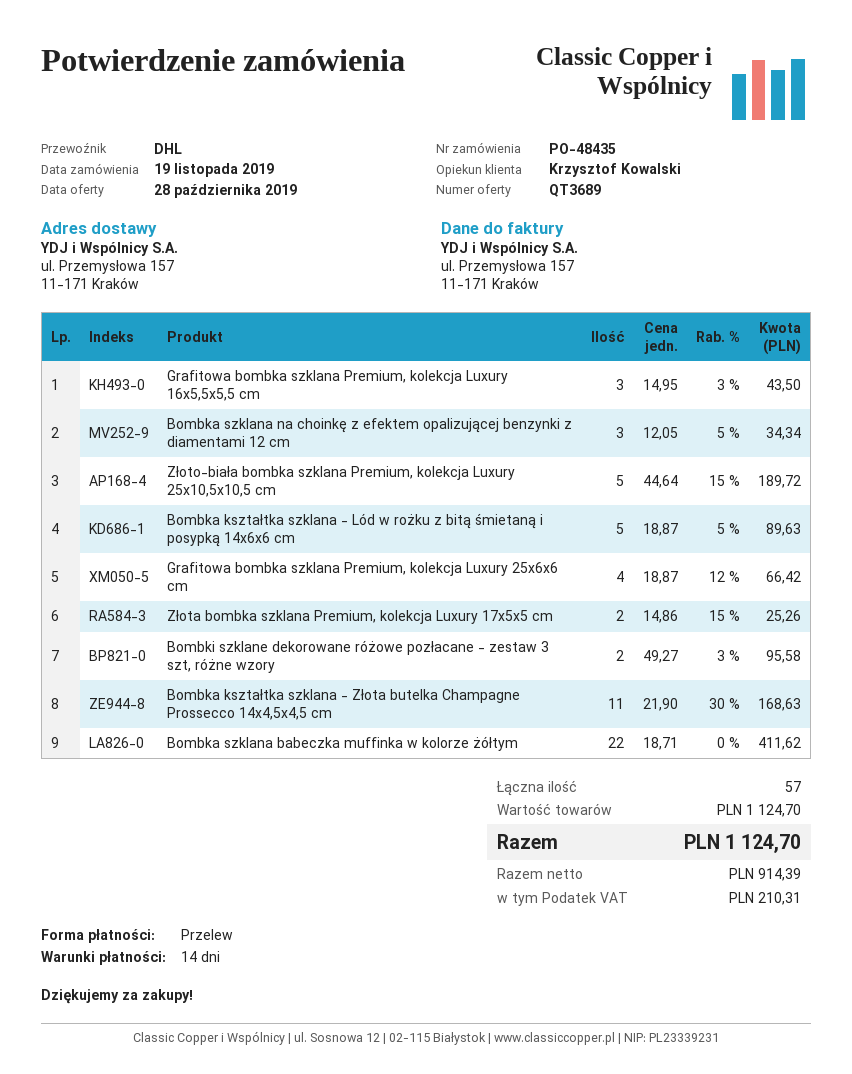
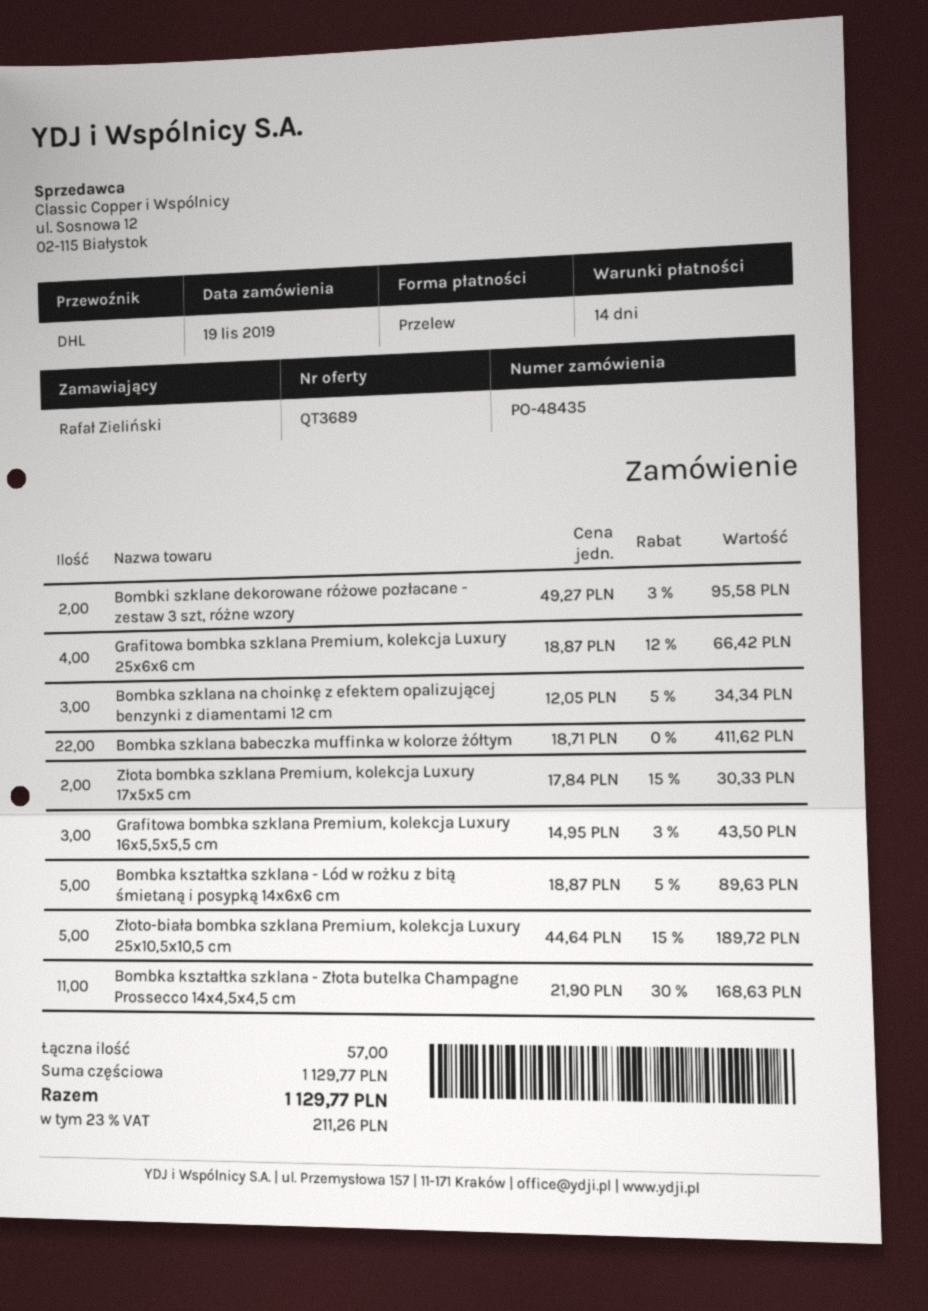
Złota bombka szklana Premium, kolekcja Luxury 17x5x5 cm: 2 x 14.86 - 15% = 25.26 -> 2 x 17.84 - 15% = 30.33
subtotal: 1124.70 -> 1129.77
tax: 210.31 -> 211.26
total: 1124.70 -> 1129.77

